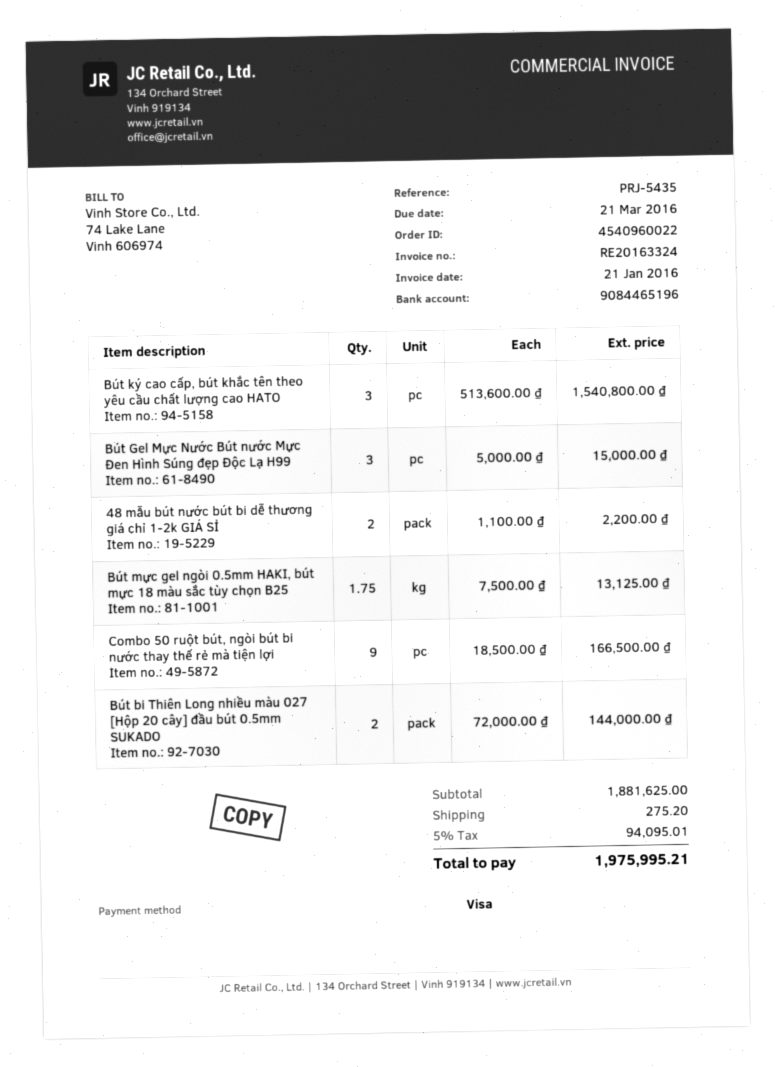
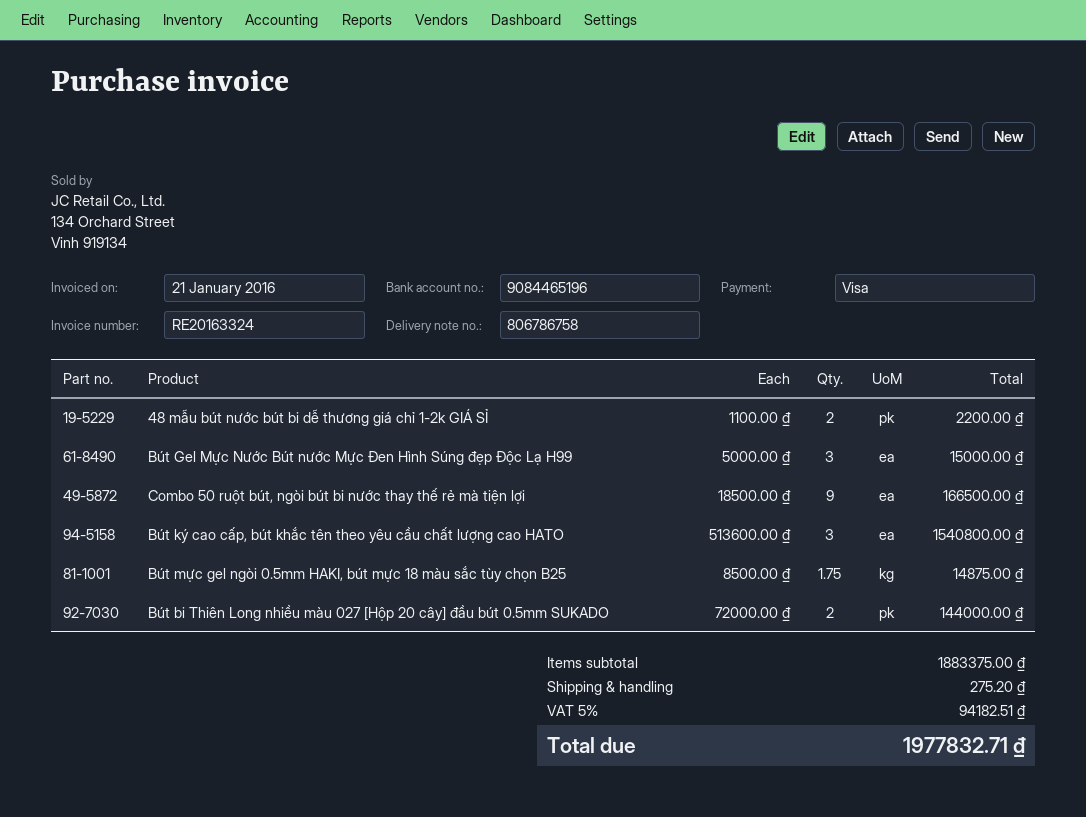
Bút mực gel ngòi 0.5mm HAKI, bút mực 18 màu sắc tùy chọn B25: 1.75 x 7500.00 = 13125.00 -> 1.75 x 8500.00 = 14875.00
subtotal: 1881625.00 -> 1883375.00
tax: 5% = 94095.01 -> 5% = 94182.51
total: 1975995.21 -> 1977832.71

